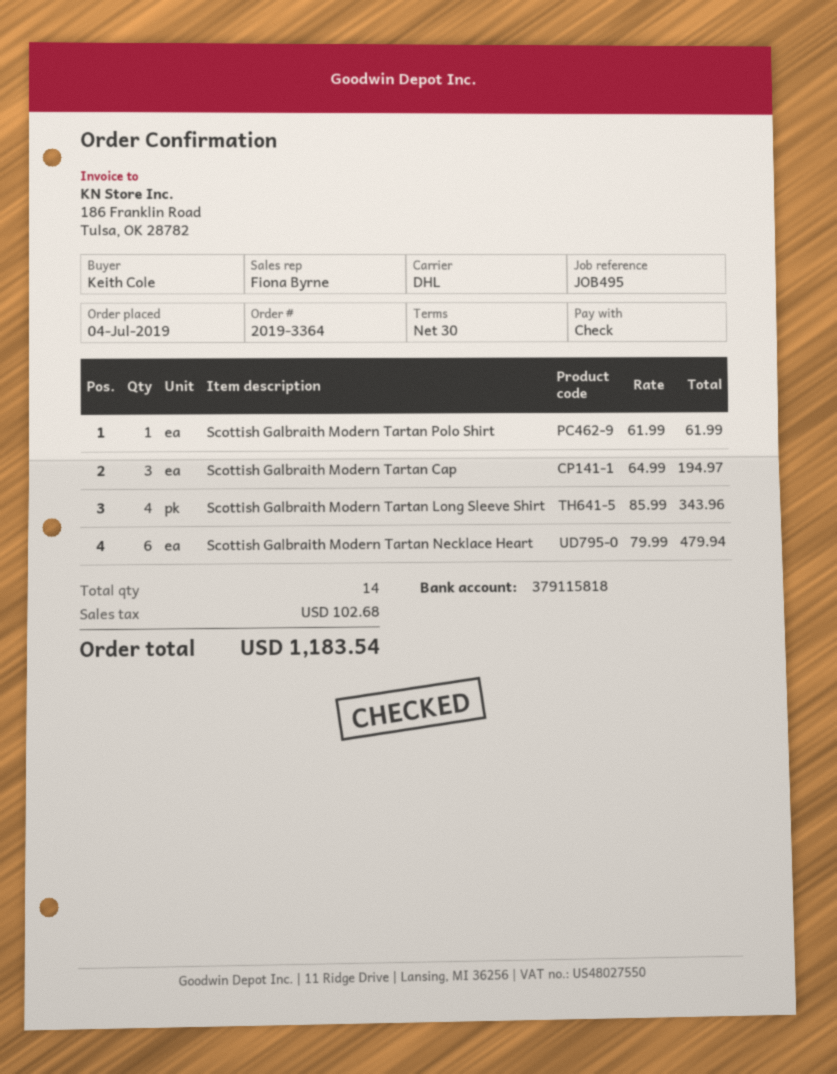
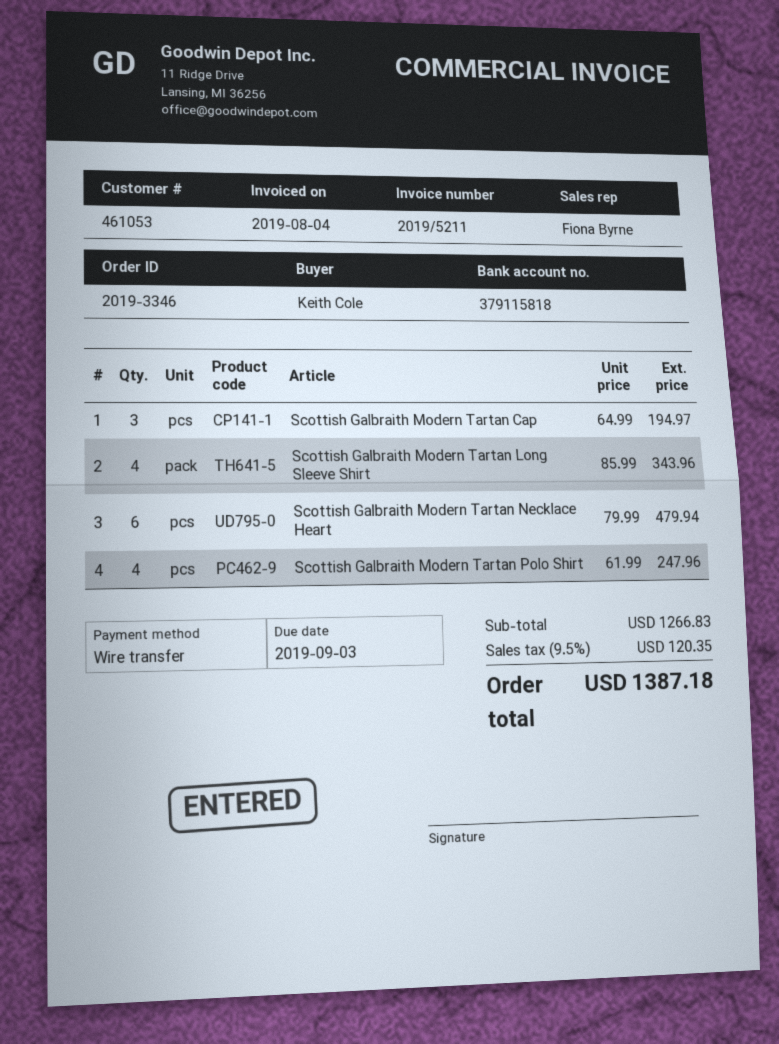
order number: 2019-3364 -> 2019-3346
payment method: cheque -> bank transfer
Scottish Galbraith Modern Tartan Polo Shirt: 1 x 61.99 = 61.99 -> 4 x 61.99 = 247.96
tax: 102.68 -> 120.35
total: 1183.54 -> 1387.18

